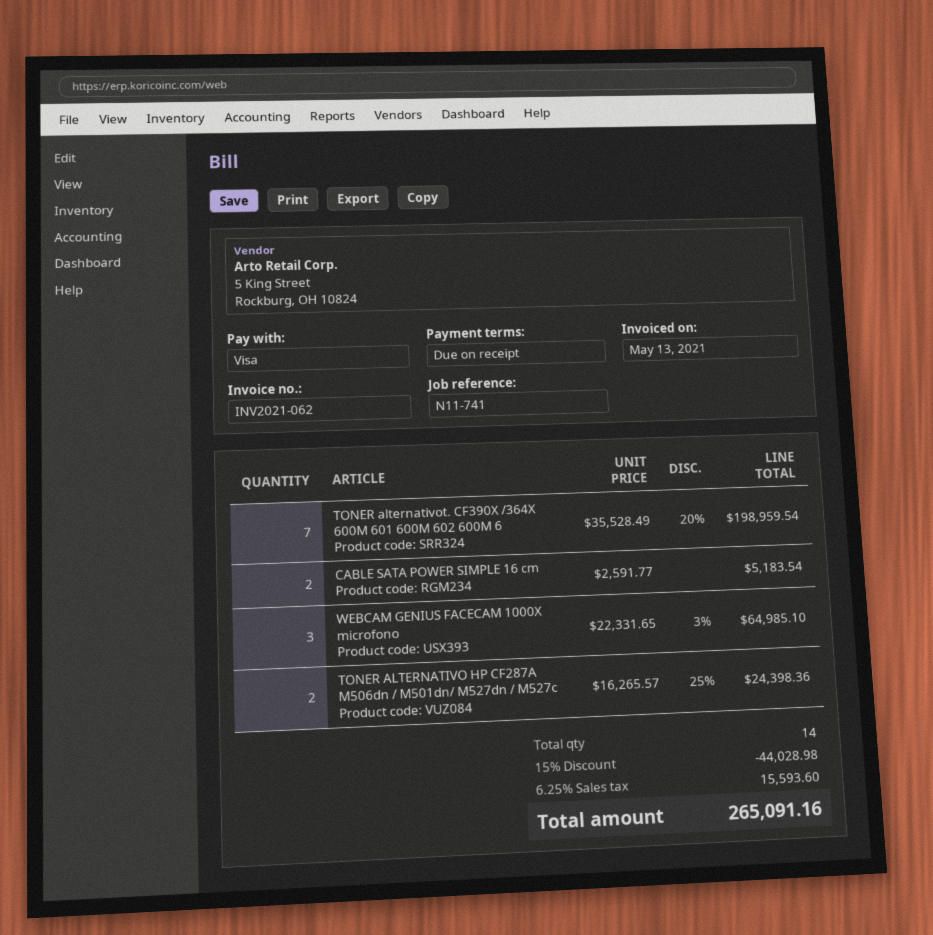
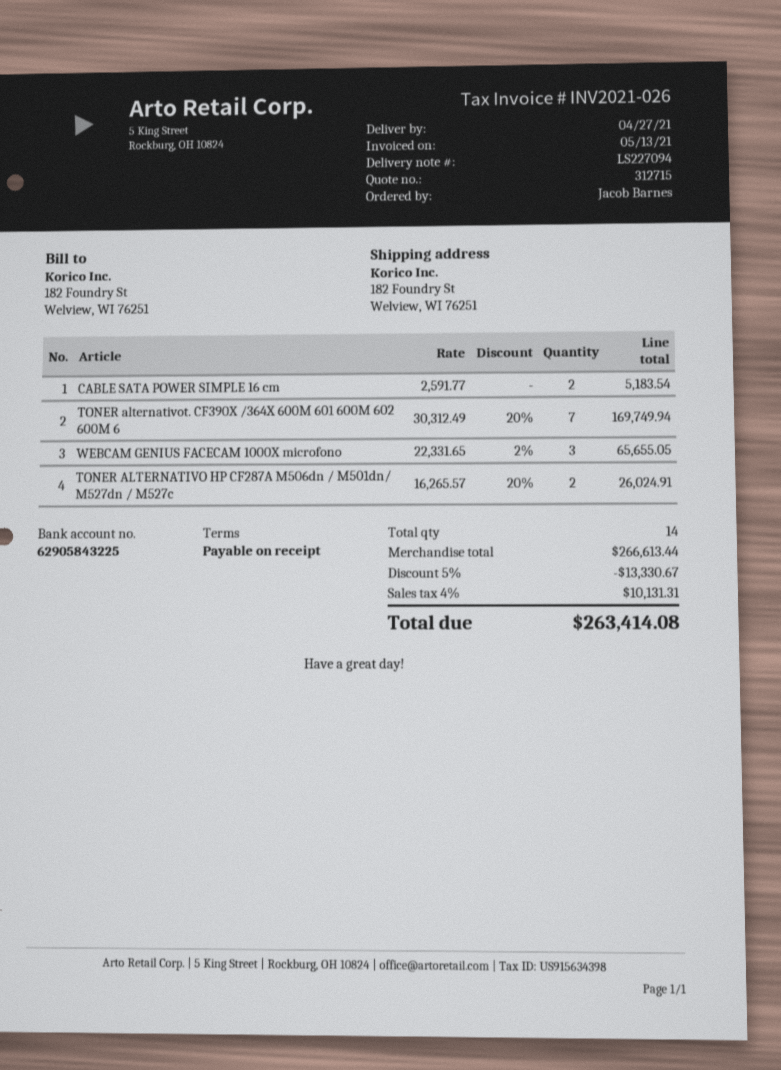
invoice number: INV2021-062 -> INV2021-026
TONER alternativot. CF390X /364X 600M 601 600M 602 600M 6: 7 x 35528.49 - 20% = 198959.54 -> 7 x 30312.49 - 20% = 169749.94
WEBCAM GENIUS FACECAM 1000X microfono: 3 x 22331.65 - 3% = 64985.10 -> 3 x 22331.65 - 2% = 65655.05
TONER ALTERNATIVO HP CF287A M506dn / M501dn/ M527dn / M527c: 2 x 16265.57 - 25% = 24398.36 -> 2 x 16265.57 - 20% = 26024.91
discount: 15% = 44028.98 -> 5% = 13330.67
tax: 6.25% = 15593.60 -> 4% = 10131.31
total: 265091.16 -> 263414.08

